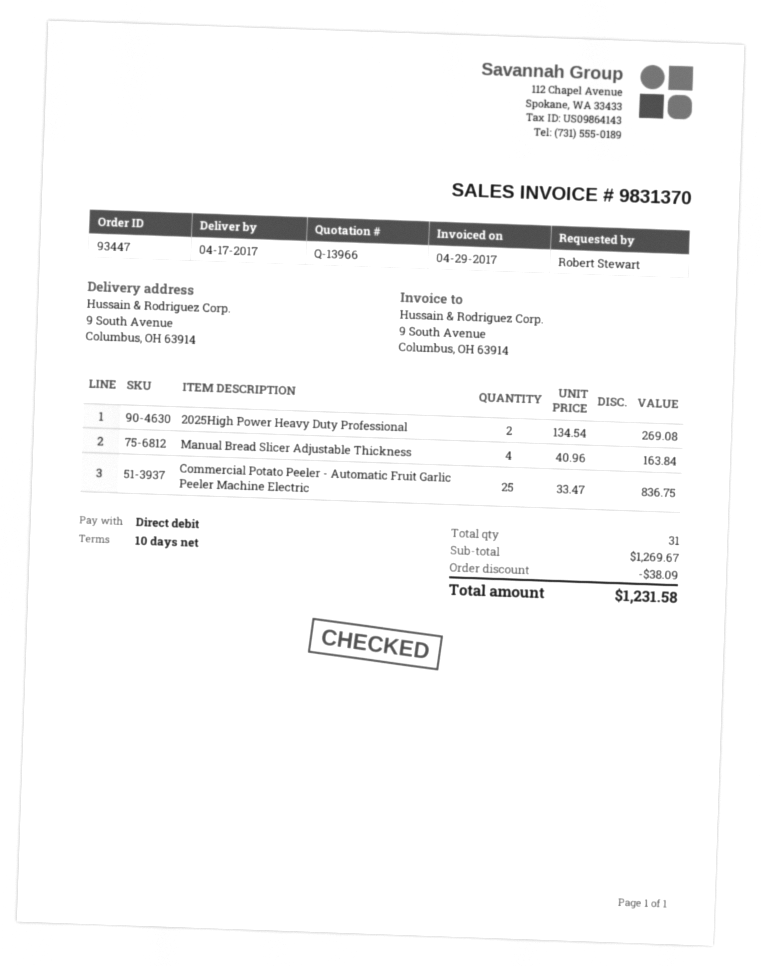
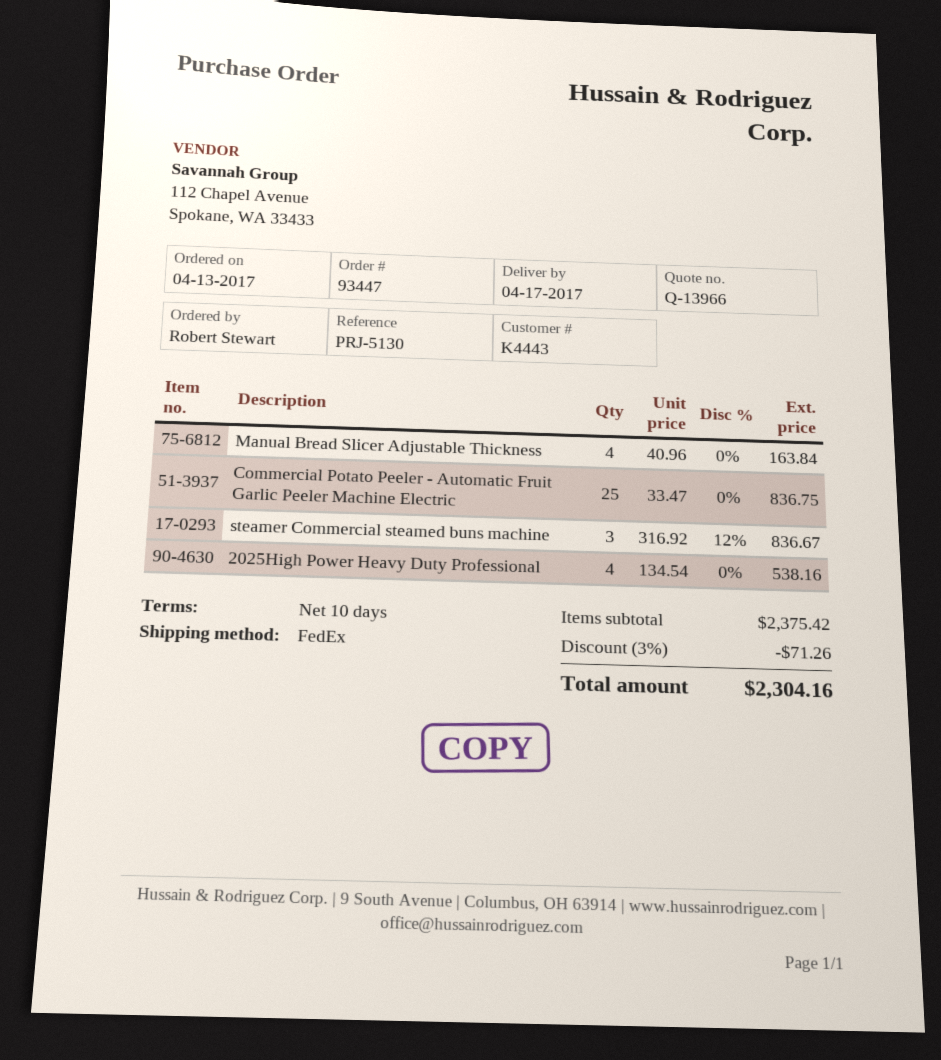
2025High Power Heavy Duty Professional: 2 x 134.54 = 269.08 -> 4 x 134.54 = 538.16
steamer Commercial steamed buns machine: none -> 3 x 316.92 - 12% = 836.67
subtotal: 1269.67 -> 2375.42
discount: 38.09 -> 71.26
total: 1231.58 -> 2304.16

